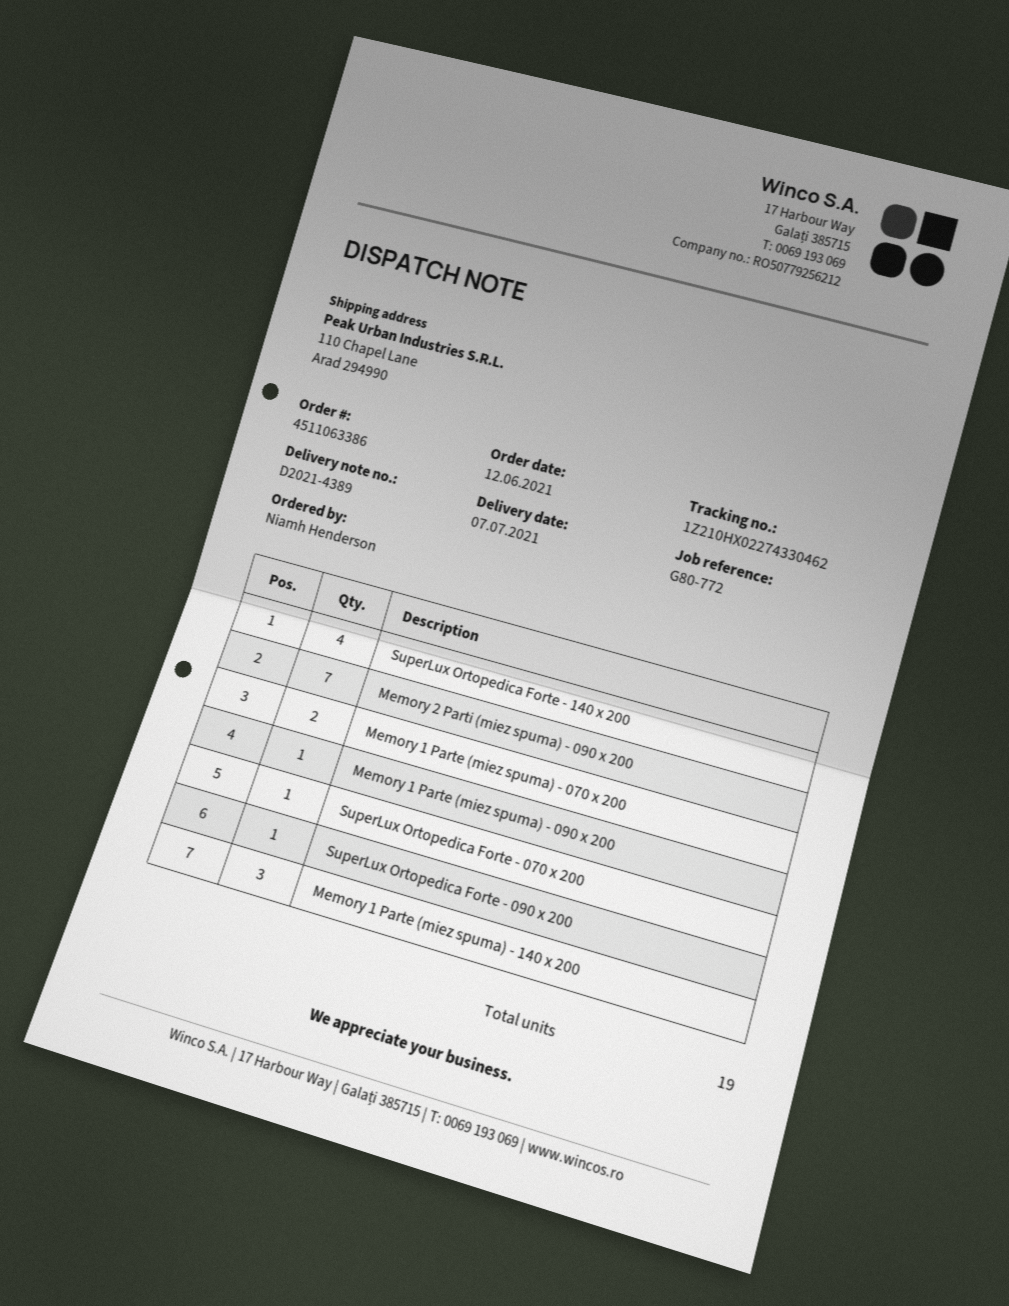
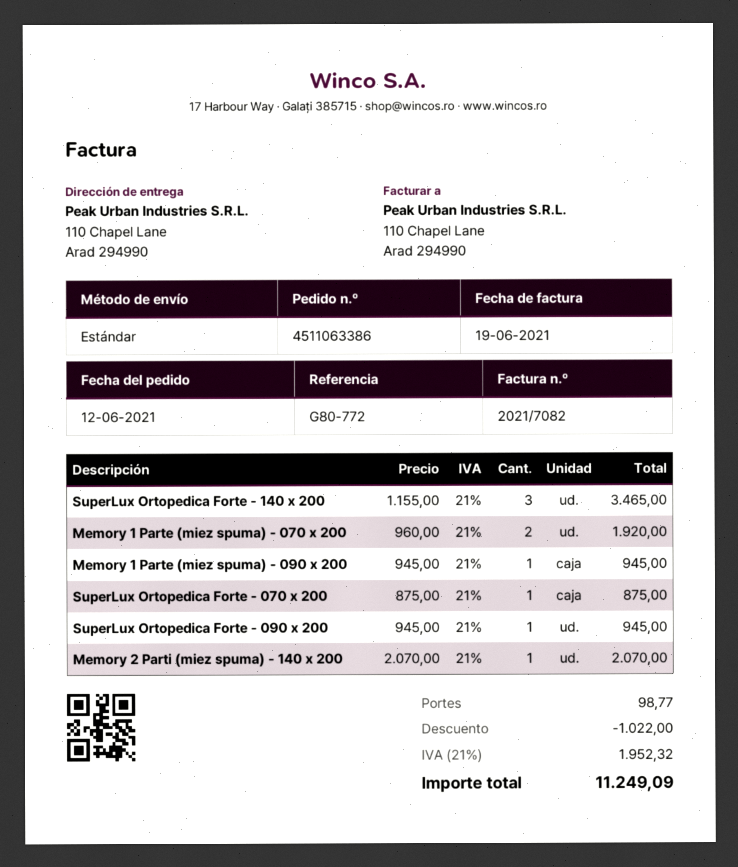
SuperLux Ortopedica Forte - 140 x 200: 4 -> 3
Memory 2 Parti (miez spuma) - 090 x 200: 7 -> none
Memory 1 Parte (miez spuma) - 140 x 200: 3 -> none
Memory 2 Parti (miez spuma) - 140 x 200: none -> 1

